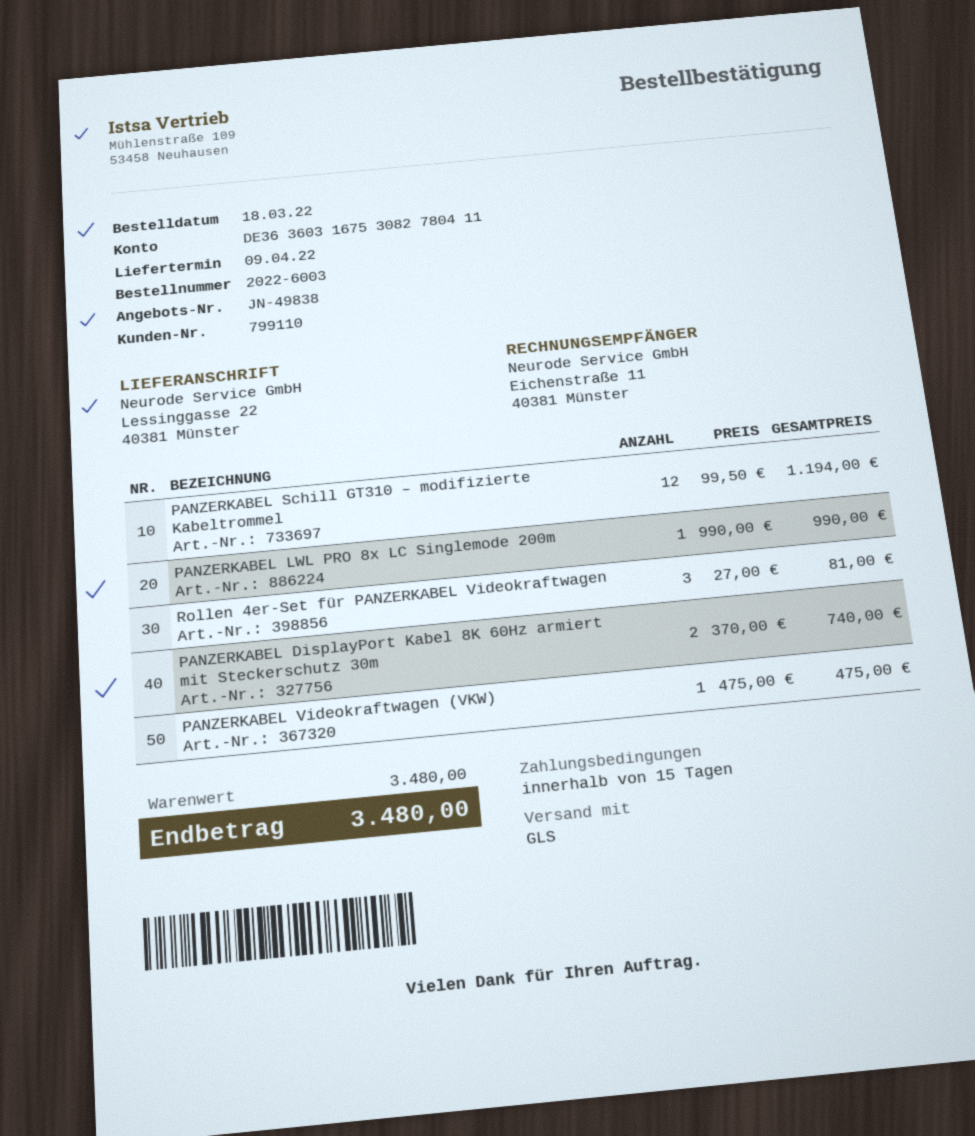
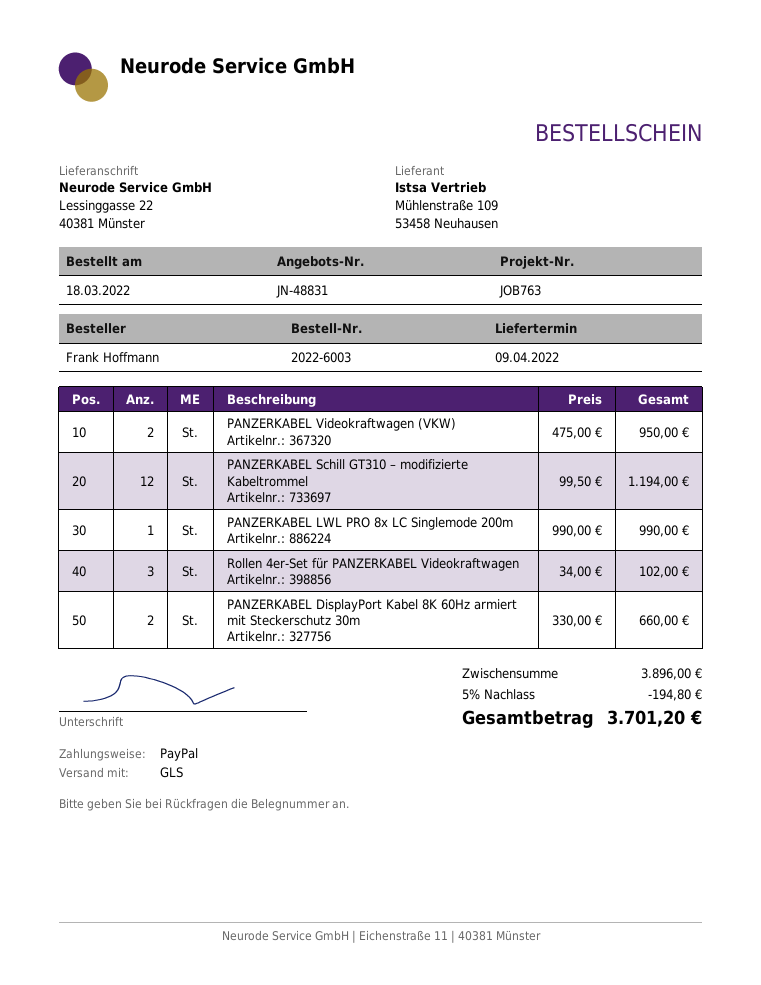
quote number: JN-49838 -> JN-48831
Rollen 4er-Set für PANZERKABEL Videokraftwagen: 3 x 27.00 = 81.00 -> 3 x 34.00 = 102.00
PANZERKABEL DisplayPort Kabel 8K 60Hz armiert mit Steckerschutz 30m: 2 x 370.00 = 740.00 -> 2 x 330.00 = 660.00
PANZERKABEL Videokraftwagen (VKW): 1 x 475.00 = 475.00 -> 2 x 475.00 = 950.00
subtotal: 3480.00 -> 3896.00
discount: none -> 5% = 194.80
total: 3480.00 -> 3701.20

